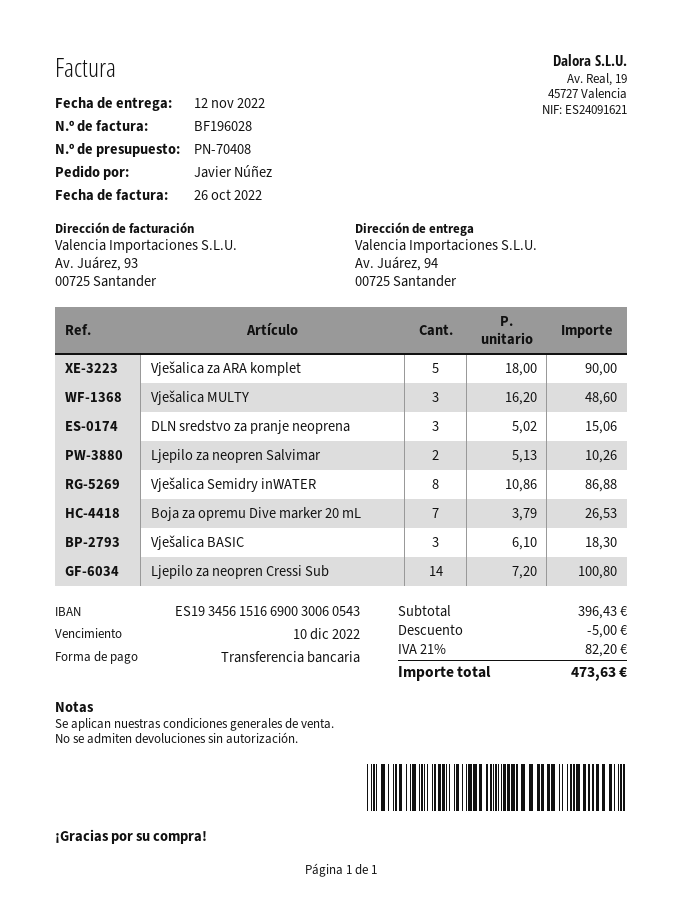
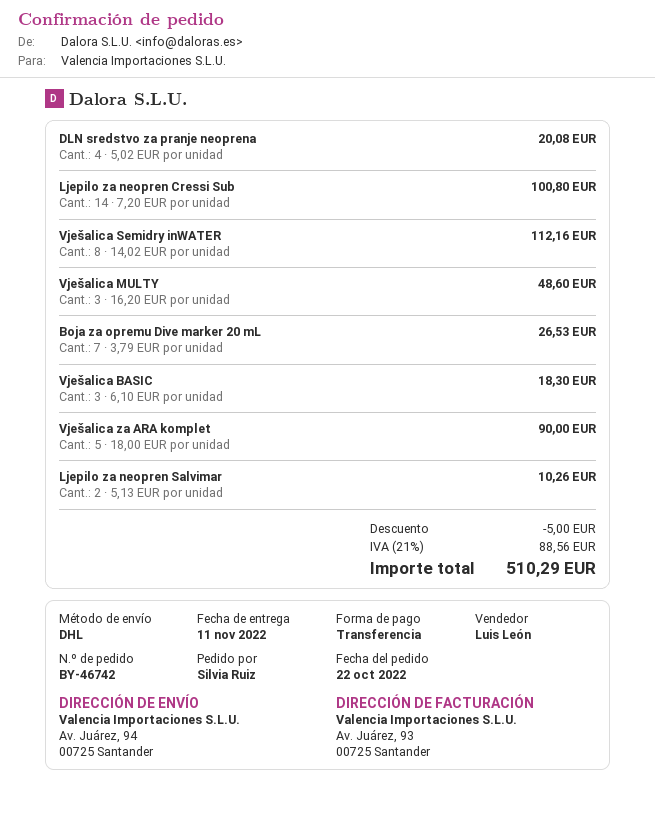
delivery date: 2022-11-12 -> 2022-11-11
ordered by: Javier Núñez -> Silvia Ruiz
DLN sredstvo za pranje neoprena: 3 x 5.02 = 15.06 -> 4 x 5.02 = 20.08
Vješalica Semidry inWATER: 8 x 10.86 = 86.88 -> 8 x 14.02 = 112.16
tax: 21% = 82.20 -> 21% = 88.56
total: 473.63 -> 510.29

